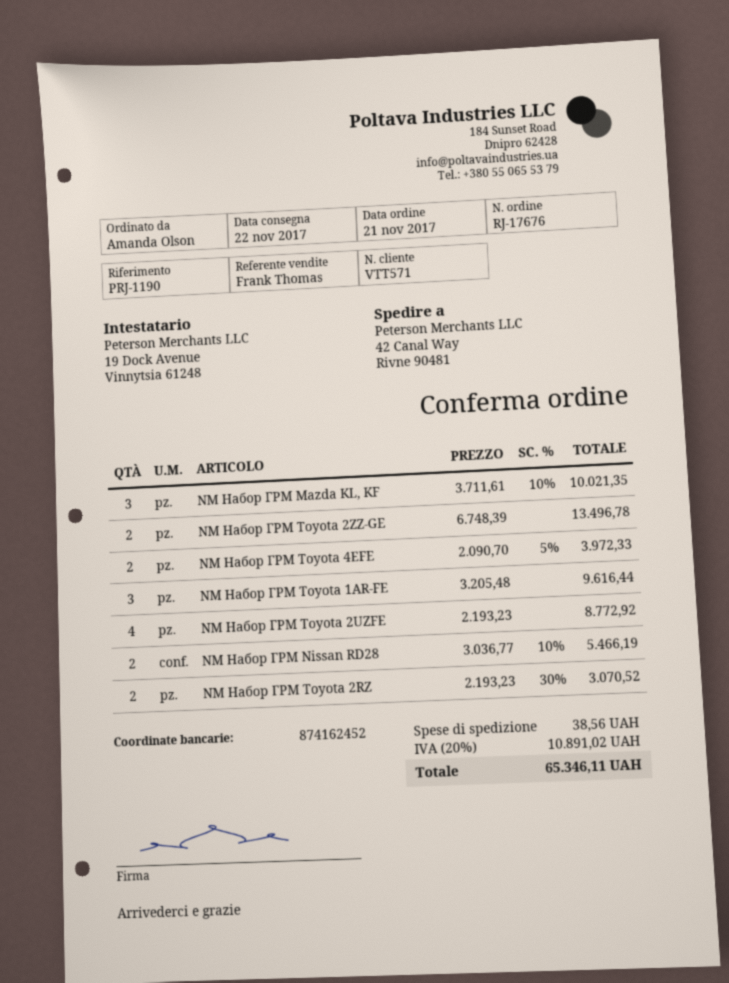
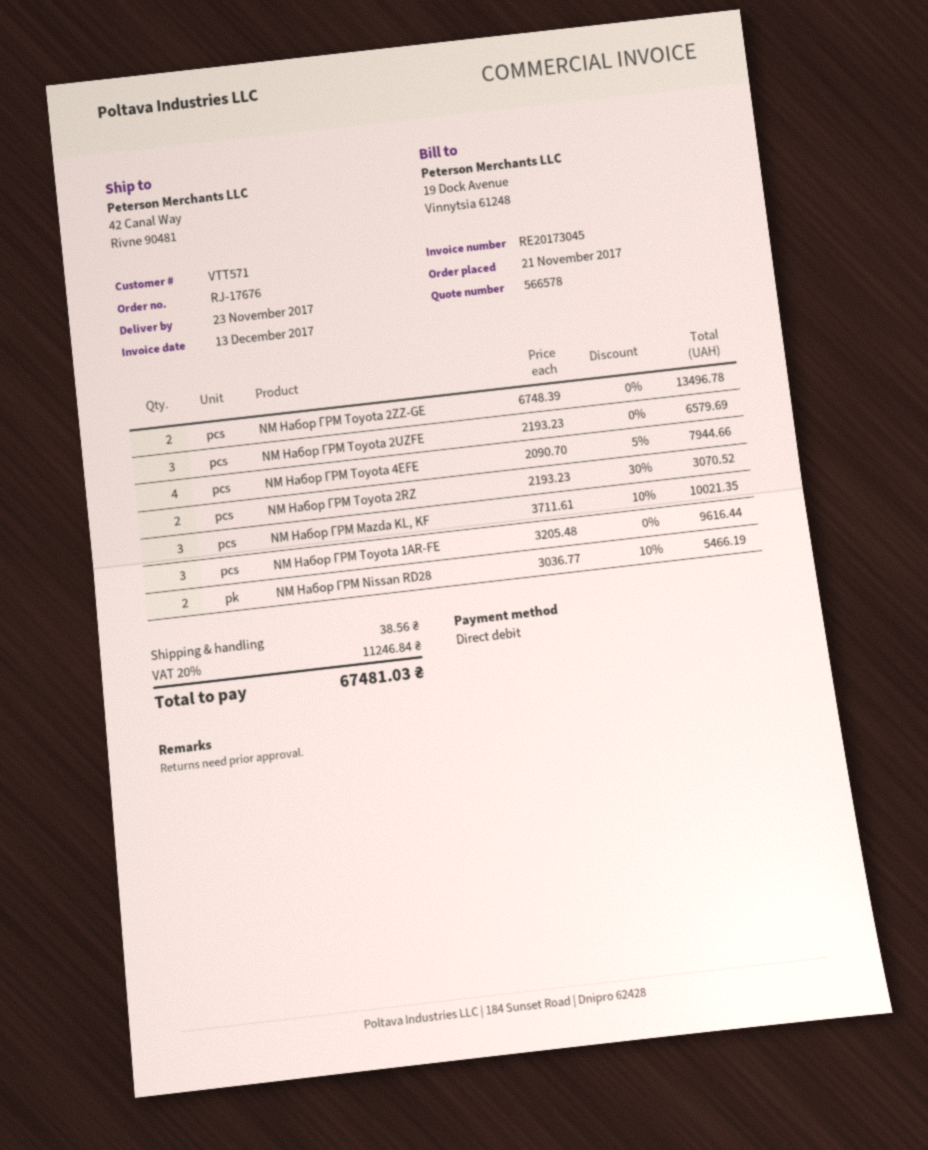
delivery date: 2017-11-22 -> 2017-11-23
NM Набор ГРМ Toyota 4EFE: 2 x 2090.70 - 5% = 3972.33 -> 4 x 2090.70 - 5% = 7944.66
NM Набор ГРМ Toyota 2UZFE: 4 x 2193.23 = 8772.92 -> 3 x 2193.23 = 6579.69
tax: 20% = 10891.02 -> 20% = 11246.84
total: 65346.11 -> 67481.03

